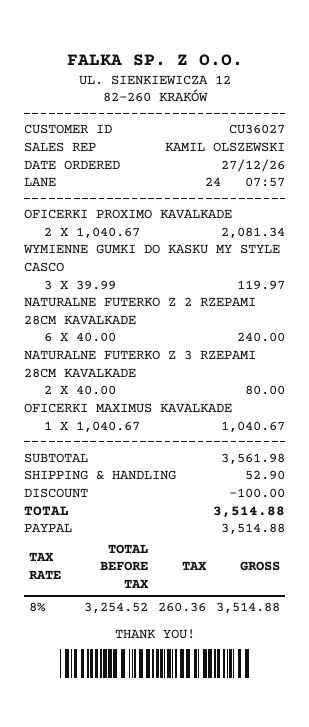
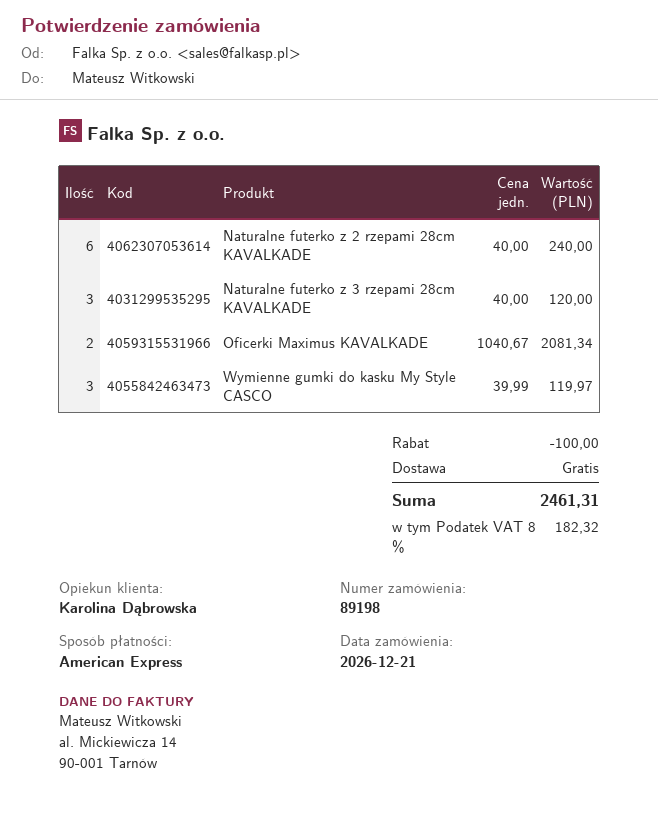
order date: 2026-12-27 -> 2026-12-21
sales rep: KAMIL OLSZEWSKI -> Karolina Dąbrowska
payment method: PayPal -> American Express
OFICERKI PROXIMO KAVALKADE: 2 x 1040.67 = 2081.34 -> none
NATURALNE FUTERKO Z 3 RZEPAMI 28CM KAVALKADE: 2 x 40.00 = 80.00 -> 3 x 40.00 = 120.00
OFICERKI MAXIMUS KAVALKADE: 1 x 1040.67 = 1040.67 -> 2 x 1040.67 = 2081.34
shipping: 52.90 -> 0.00
tax: 8% = 260.36 -> 8% = 182.32
total: 3514.88 -> 2461.31

